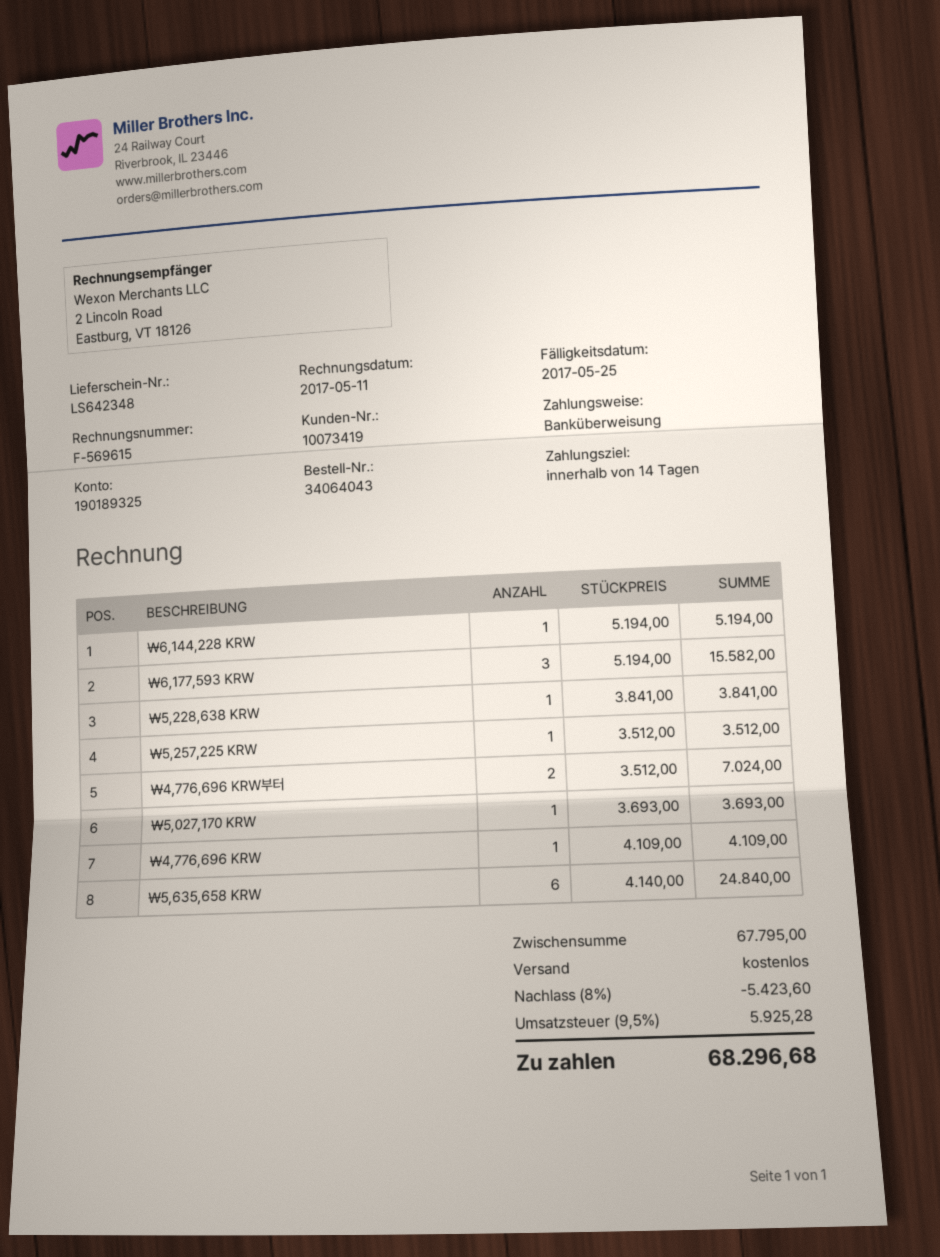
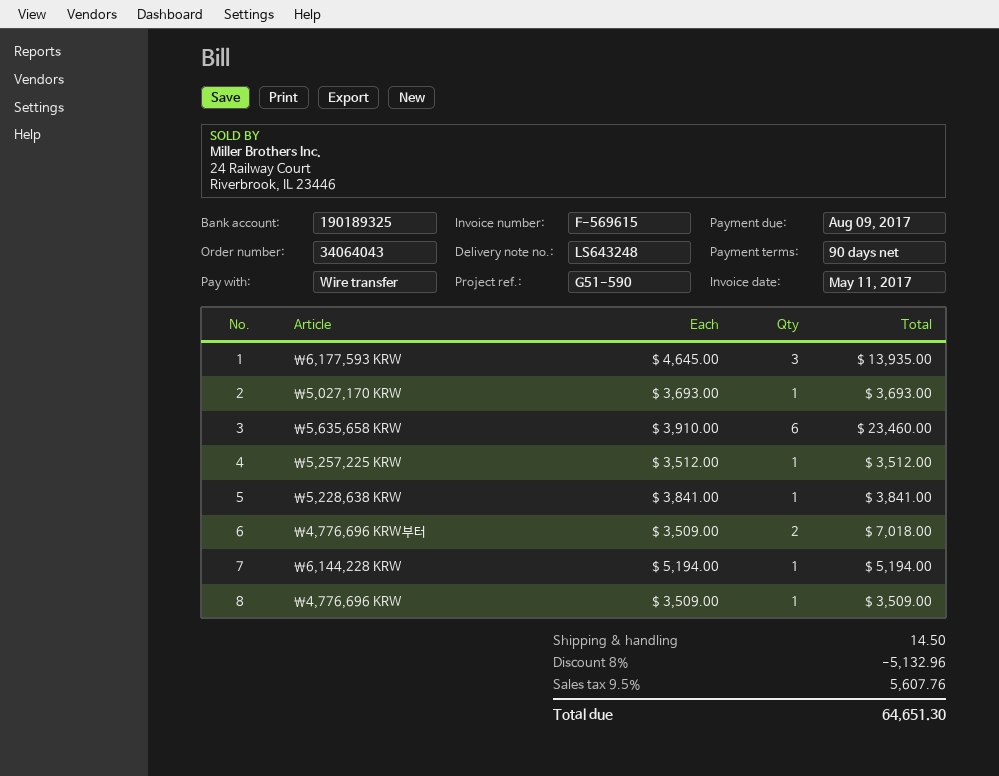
delivery note number: LS642348 -> LS643248
payment terms: 14 days -> 90 days
due date: 2017-05-25 -> 2017-08-09
₩6,177,593 KRW: 3 x 5194.00 = 15582.00 -> 3 x 4645.00 = 13935.00
₩4,776,696 KRW부터: 2 x 3512.00 = 7024.00 -> 2 x 3509.00 = 7018.00
₩4,776,696 KRW: 1 x 4109.00 = 4109.00 -> 1 x 3509.00 = 3509.00
₩5,635,658 KRW: 6 x 4140.00 = 24840.00 -> 6 x 3910.00 = 23460.00
discount: 8% = 5423.60 -> 8% = 5132.96
shipping: 0.00 -> 14.50
tax: 9.5% = 5925.28 -> 9.5% = 5607.76
total: 68296.68 -> 64651.30

